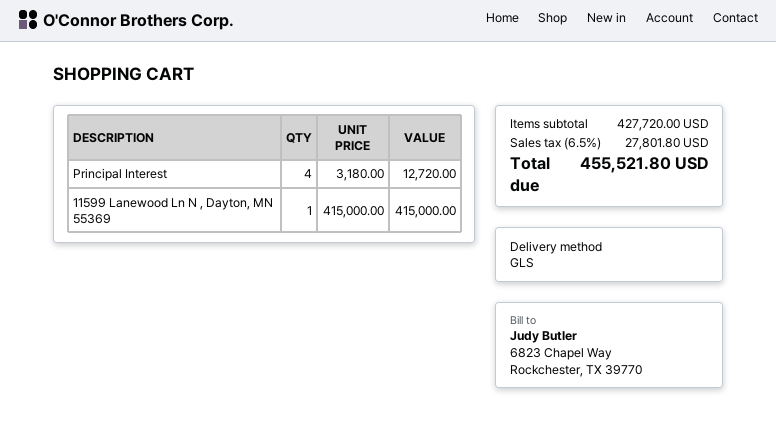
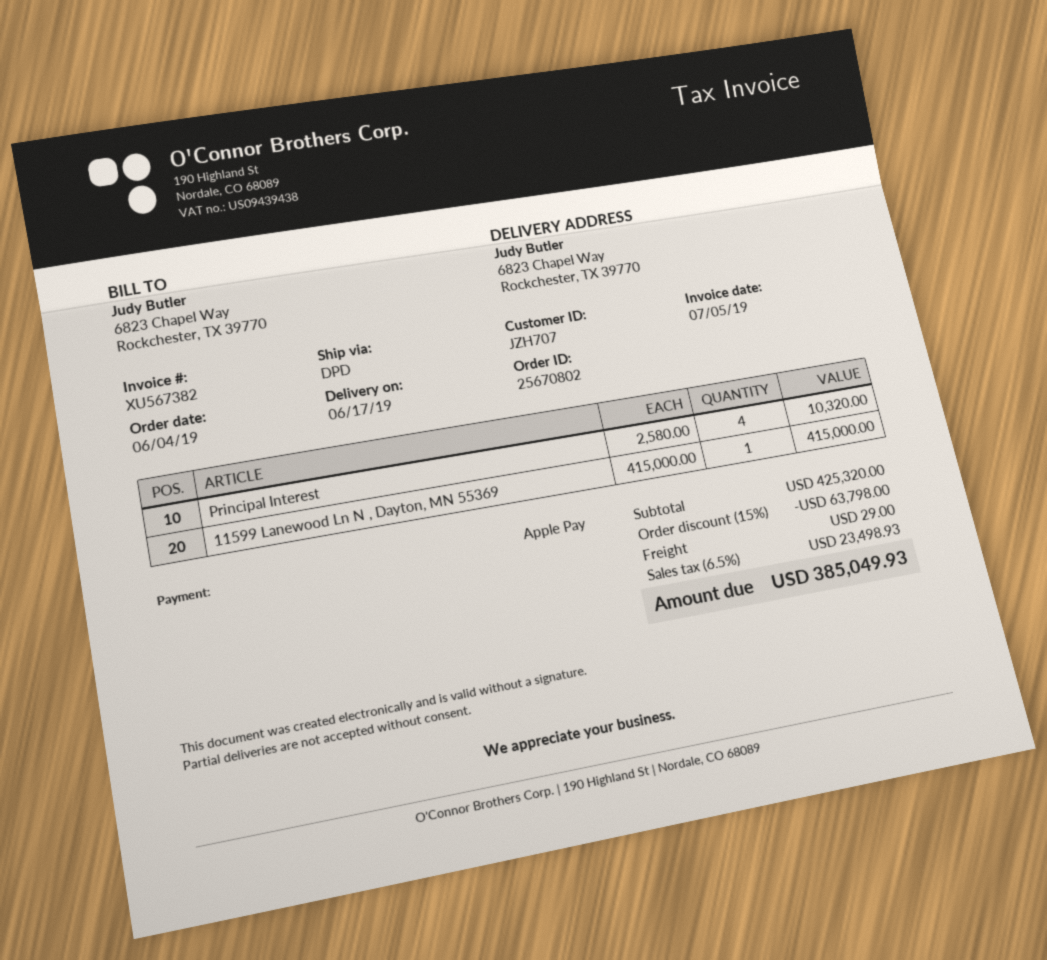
shipping method: GLS -> DPD
Principal Interest: 4 x 3180.00 = 12720.00 -> 4 x 2580.00 = 10320.00
subtotal: 427720.00 -> 425320.00
discount: none -> 15% = 63798.00
shipping: none -> 29.00
tax: 6.5% = 27801.80 -> 6.5% = 23498.93
total: 455521.80 -> 385049.93

